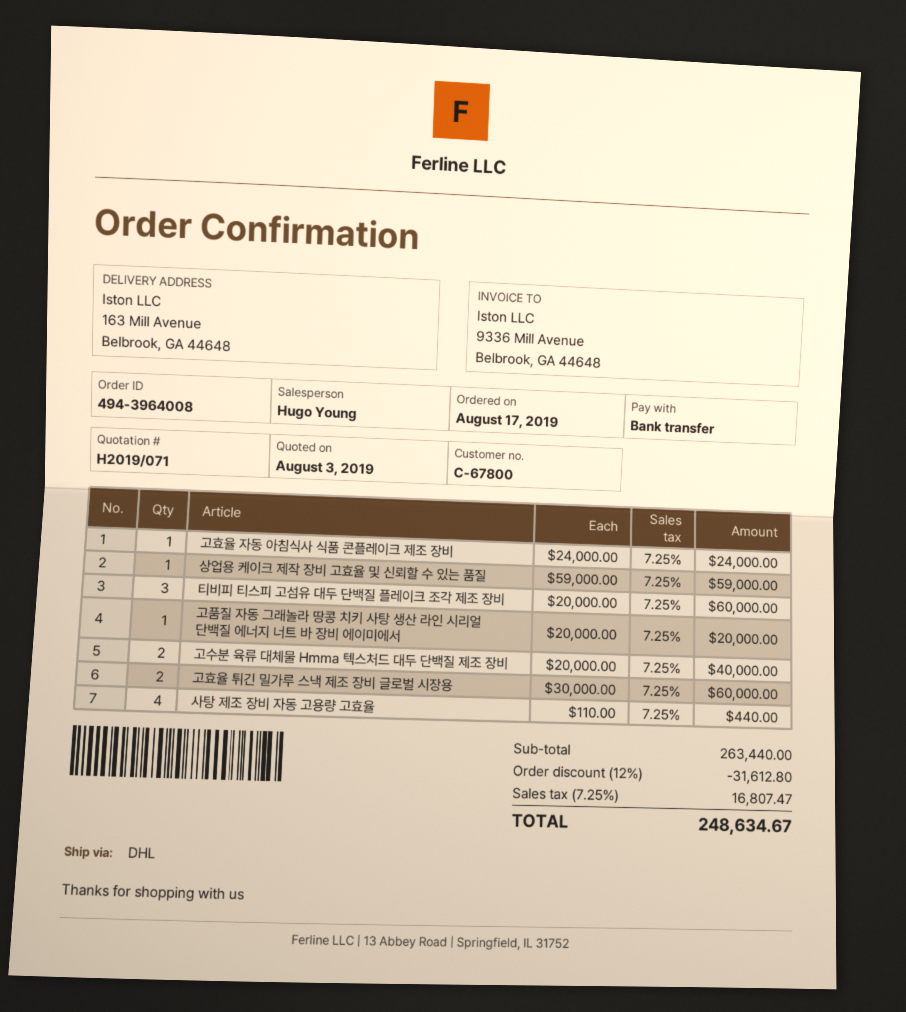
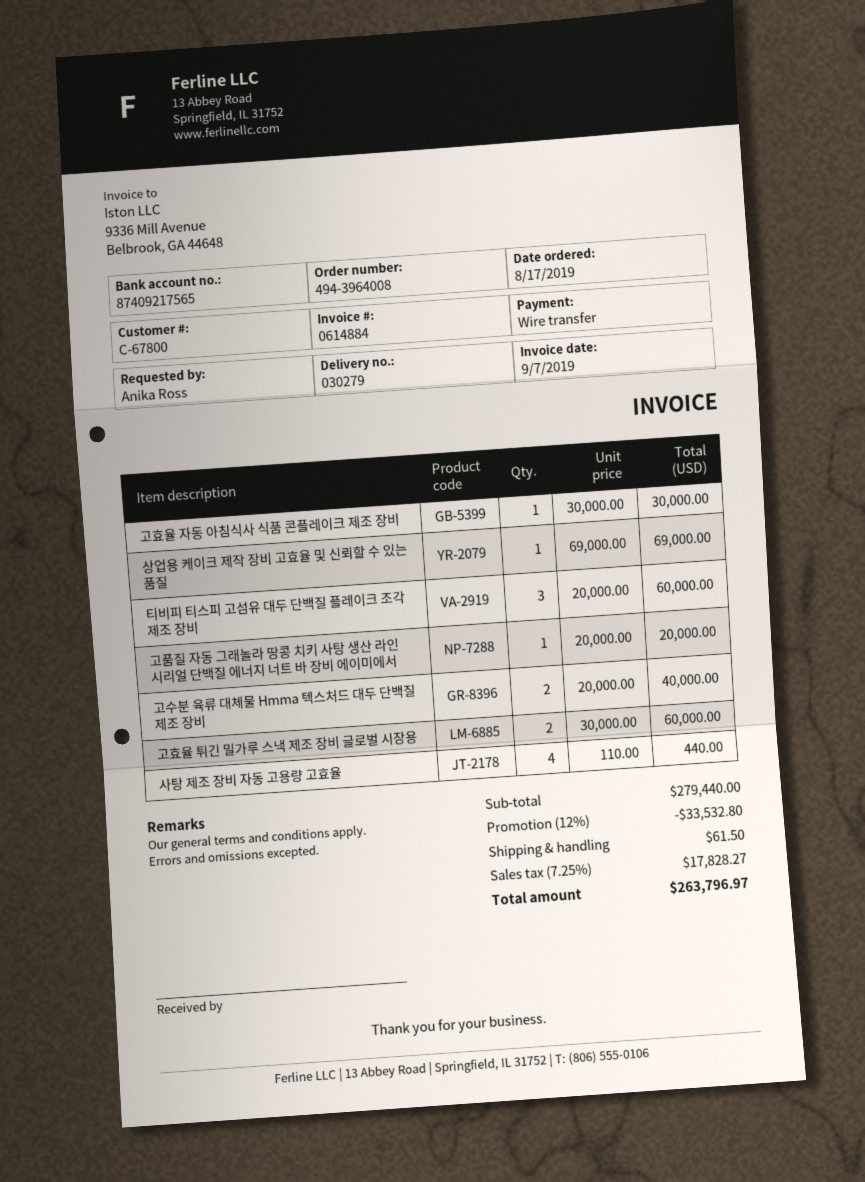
고효율 자동 아침식사 식품 콘플레이크 제조 장비: 1 x 24000.00 = 24000.00 -> 1 x 30000.00 = 30000.00
상업용 케이크 제작 장비 고효율 및 신뢰할 수 있는 품질: 1 x 59000.00 = 59000.00 -> 1 x 69000.00 = 69000.00
subtotal: 263440.00 -> 279440.00
discount: 12% = 31612.80 -> 12% = 33532.80
shipping: none -> 61.50
tax: 7.25% = 16807.47 -> 7.25% = 17828.27
total: 248634.67 -> 263796.97

